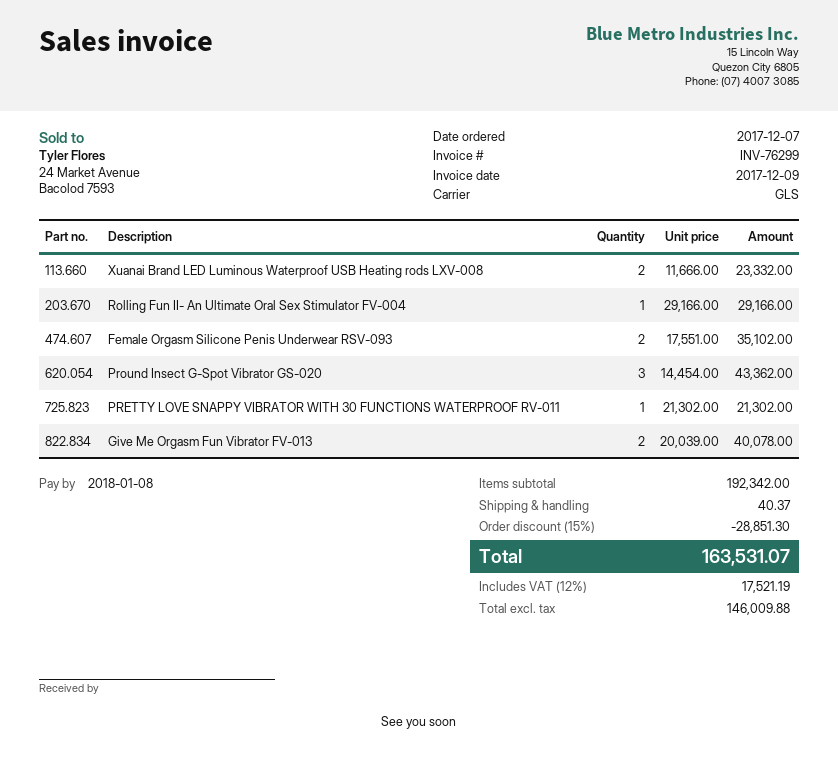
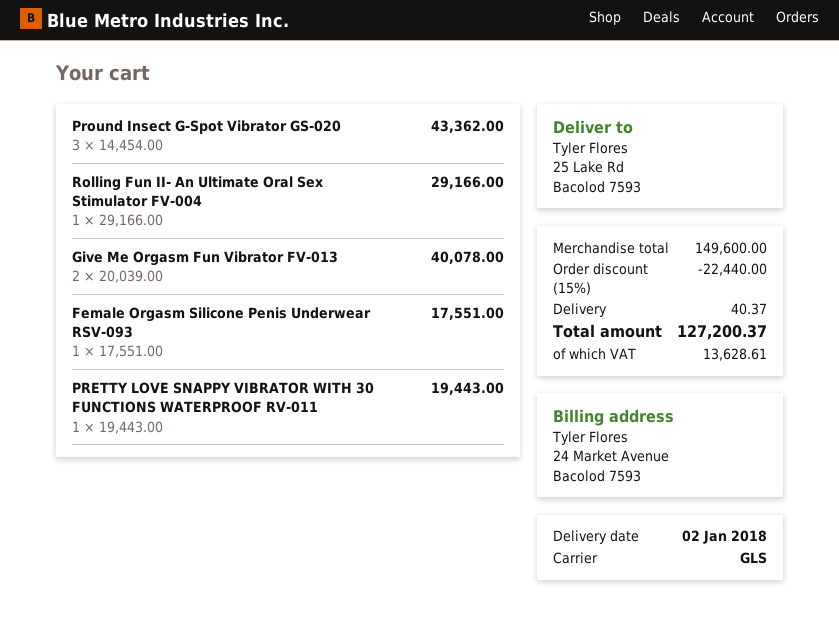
Xuanai Brand LED Luminous Waterproof USB Heating rods LXV-008: 2 x 11666.00 = 23332.00 -> none
Female Orgasm Silicone Penis Underwear RSV-093: 2 x 17551.00 = 35102.00 -> 1 x 17551.00 = 17551.00
PRETTY LOVE SNAPPY VIBRATOR WITH 30 FUNCTIONS WATERPROOF RV-011: 1 x 21302.00 = 21302.00 -> 1 x 19443.00 = 19443.00
subtotal: 192342.00 -> 149600.00
discount: 15% = 28851.30 -> 15% = 22440.00
tax: 17521.19 -> 13628.61
total: 163531.07 -> 127200.37

